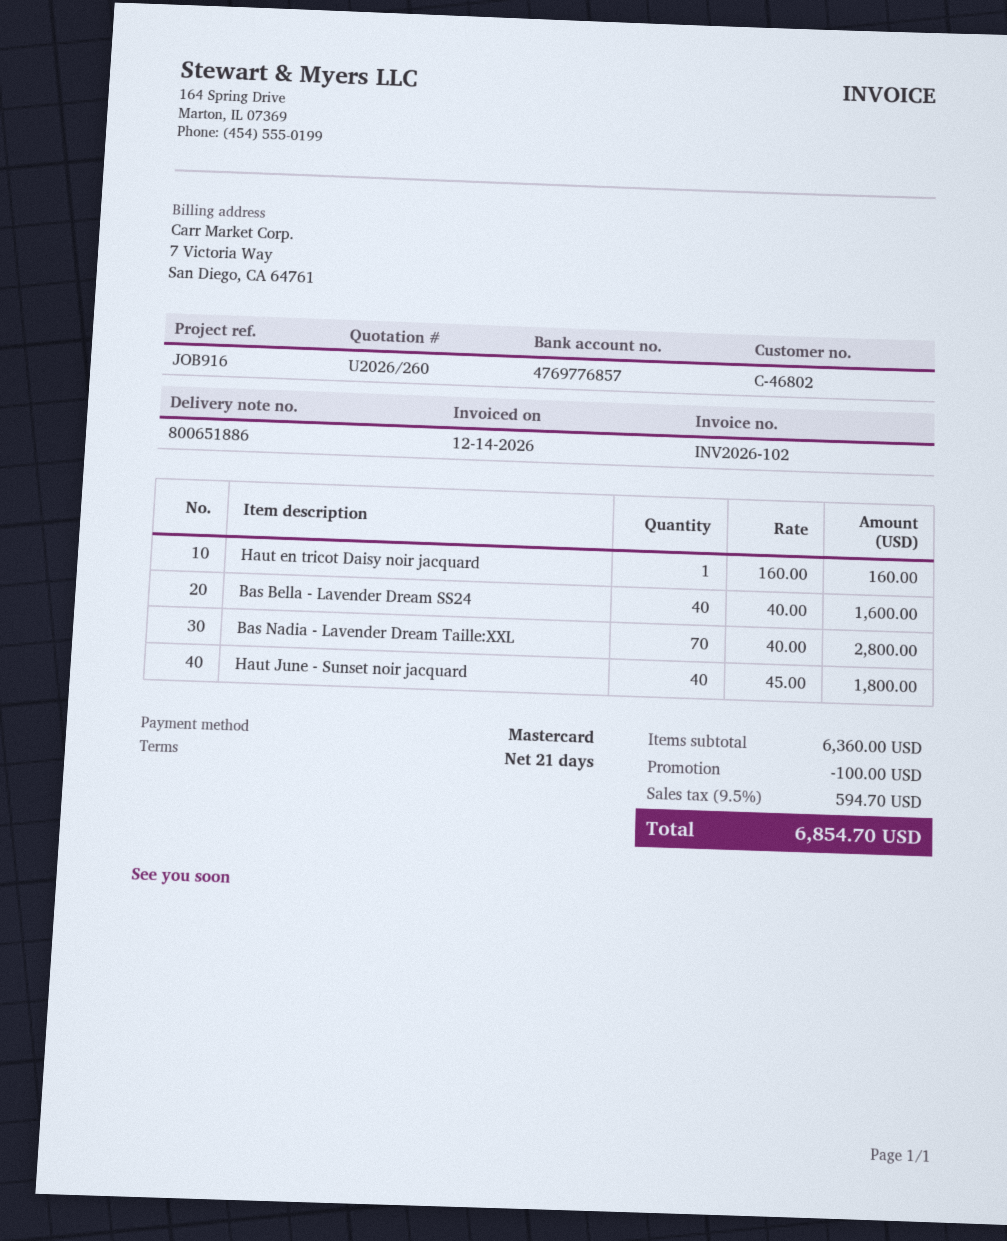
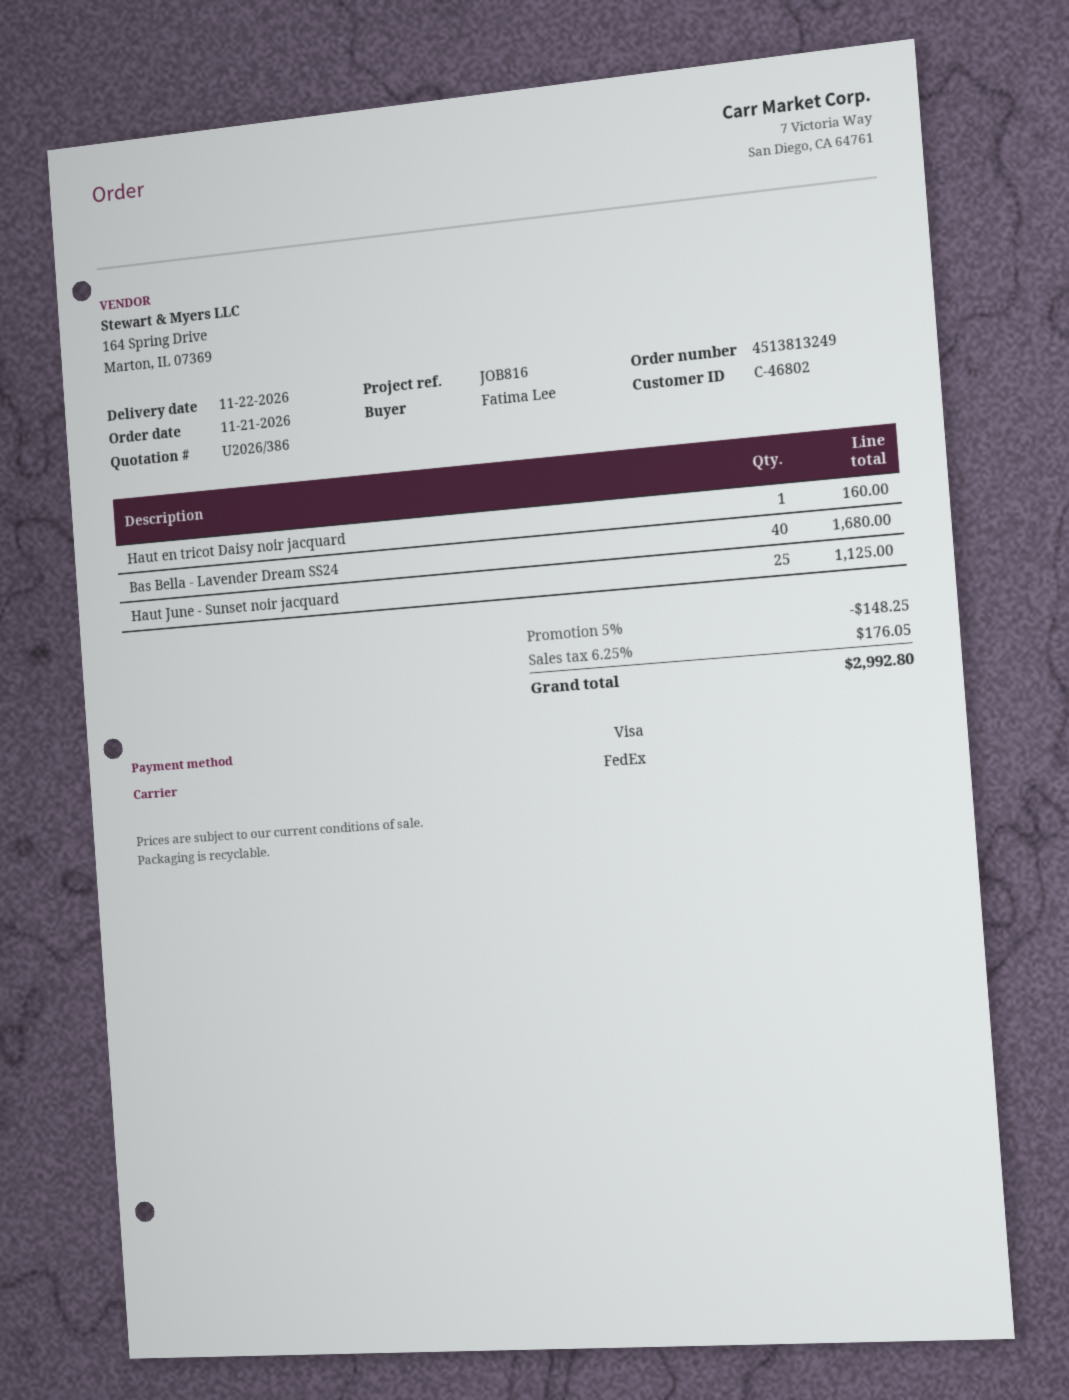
quote number: U2026/260 -> U2026/386
reference: JOB916 -> JOB816
payment method: Mastercard -> Visa
Bas Bella - Lavender Dream SS24: 40 for 1600.00 -> 40 for 1680.00
Bas Nadia - Lavender Dream Taille:XXL: 70 for 2800.00 -> none
Haut June - Sunset noir jacquard: 40 for 1800.00 -> 25 for 1125.00
discount: 100.00 -> 148.25
tax: 9.5% = 594.70 -> 6.25% = 176.05
total: 6854.70 -> 2992.80

